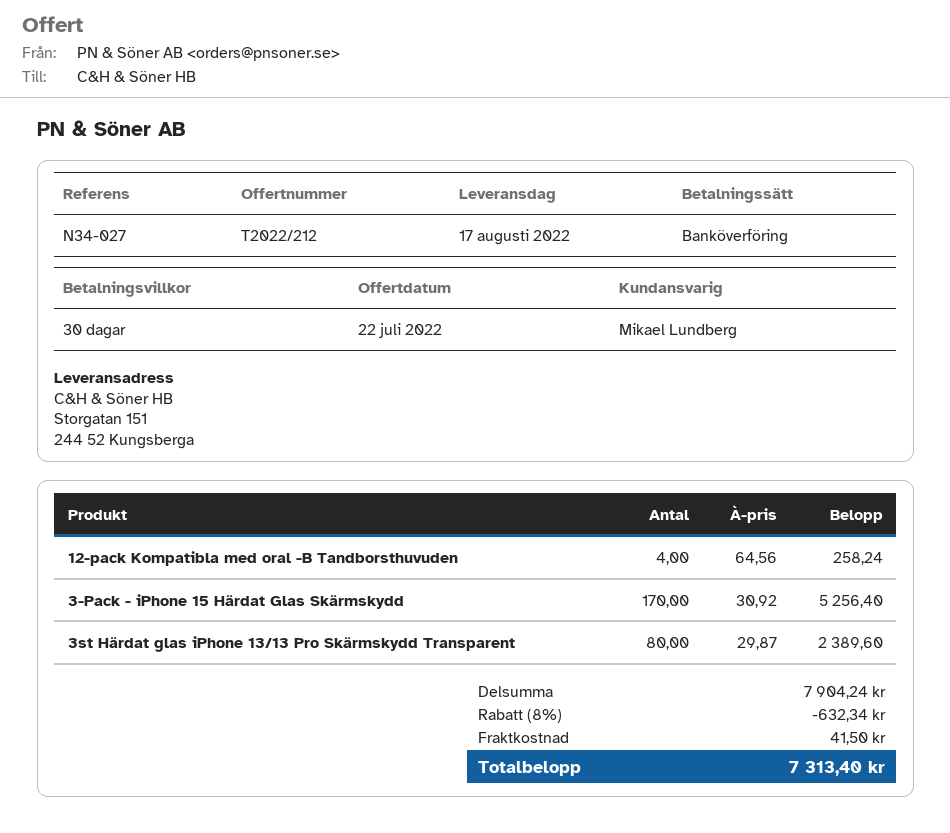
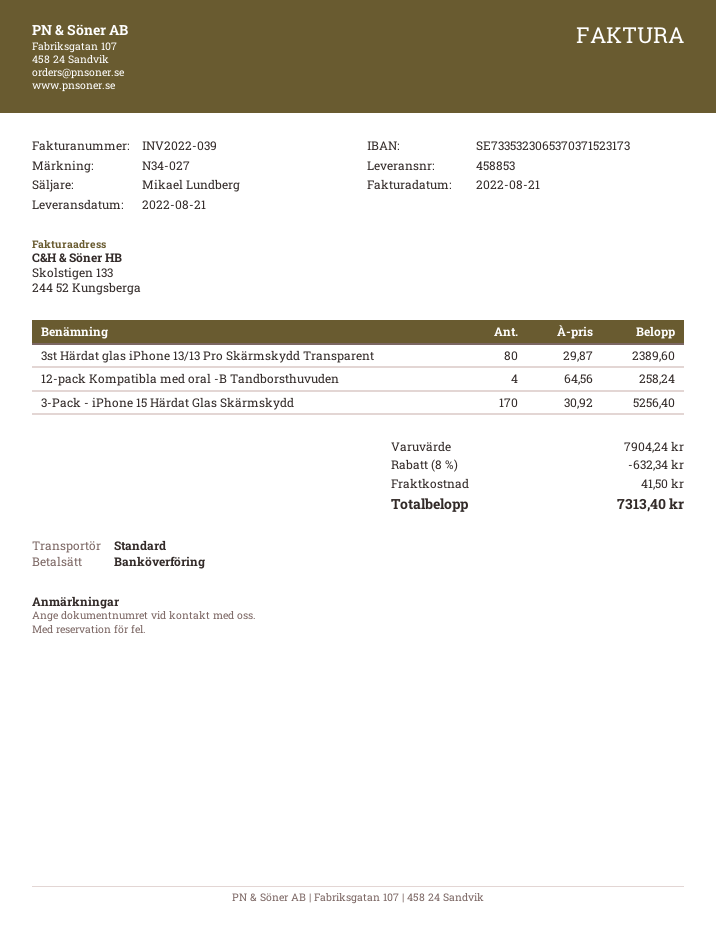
delivery date: 2022-08-17 -> 2022-08-21

